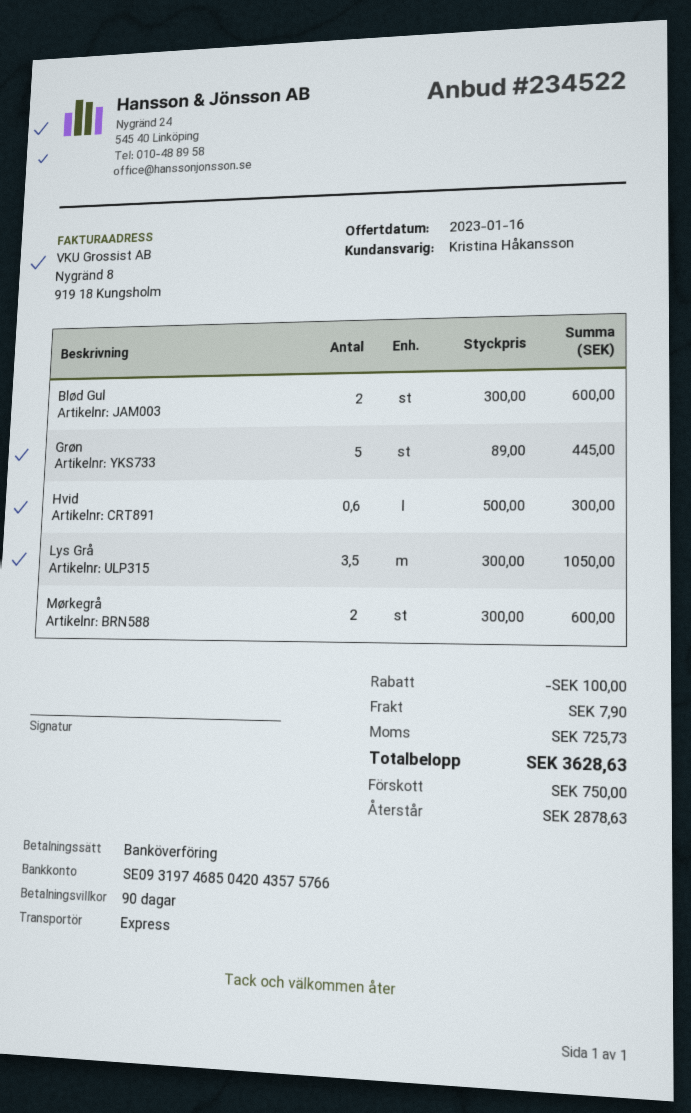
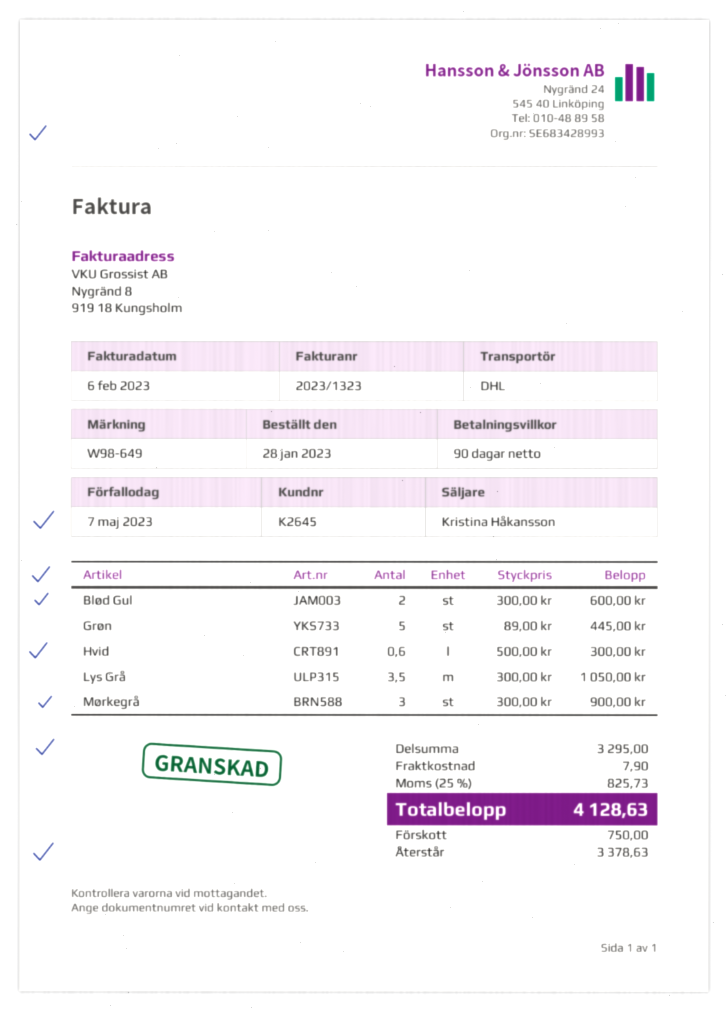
shipping method: express -> DHL
Mørkegrå: 2 x 300.00 = 600.00 -> 3 x 300.00 = 900.00
discount: 100.00 -> none
tax: 725.73 -> 825.73
total: 3628.63 -> 4128.63
balance: 2878.63 -> 3378.63

